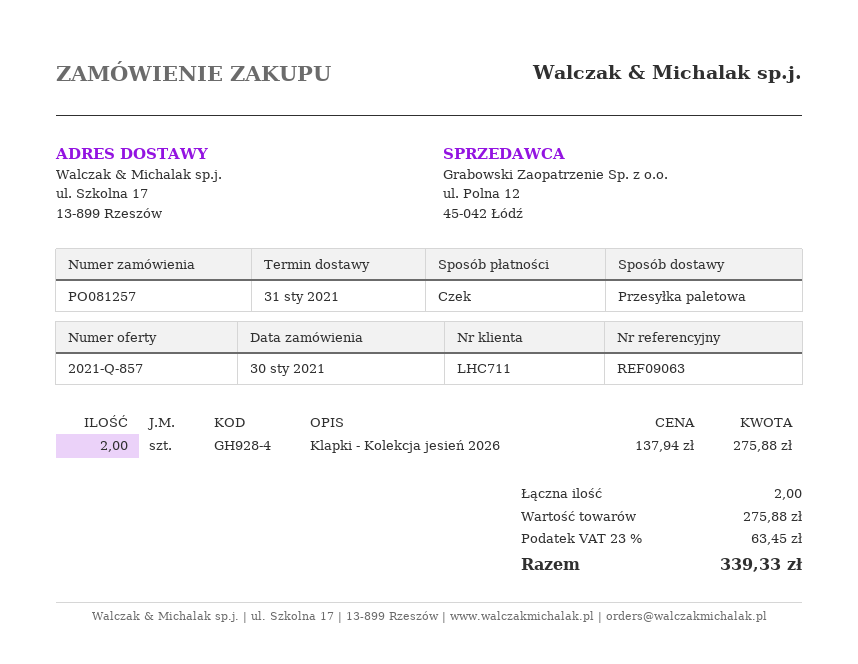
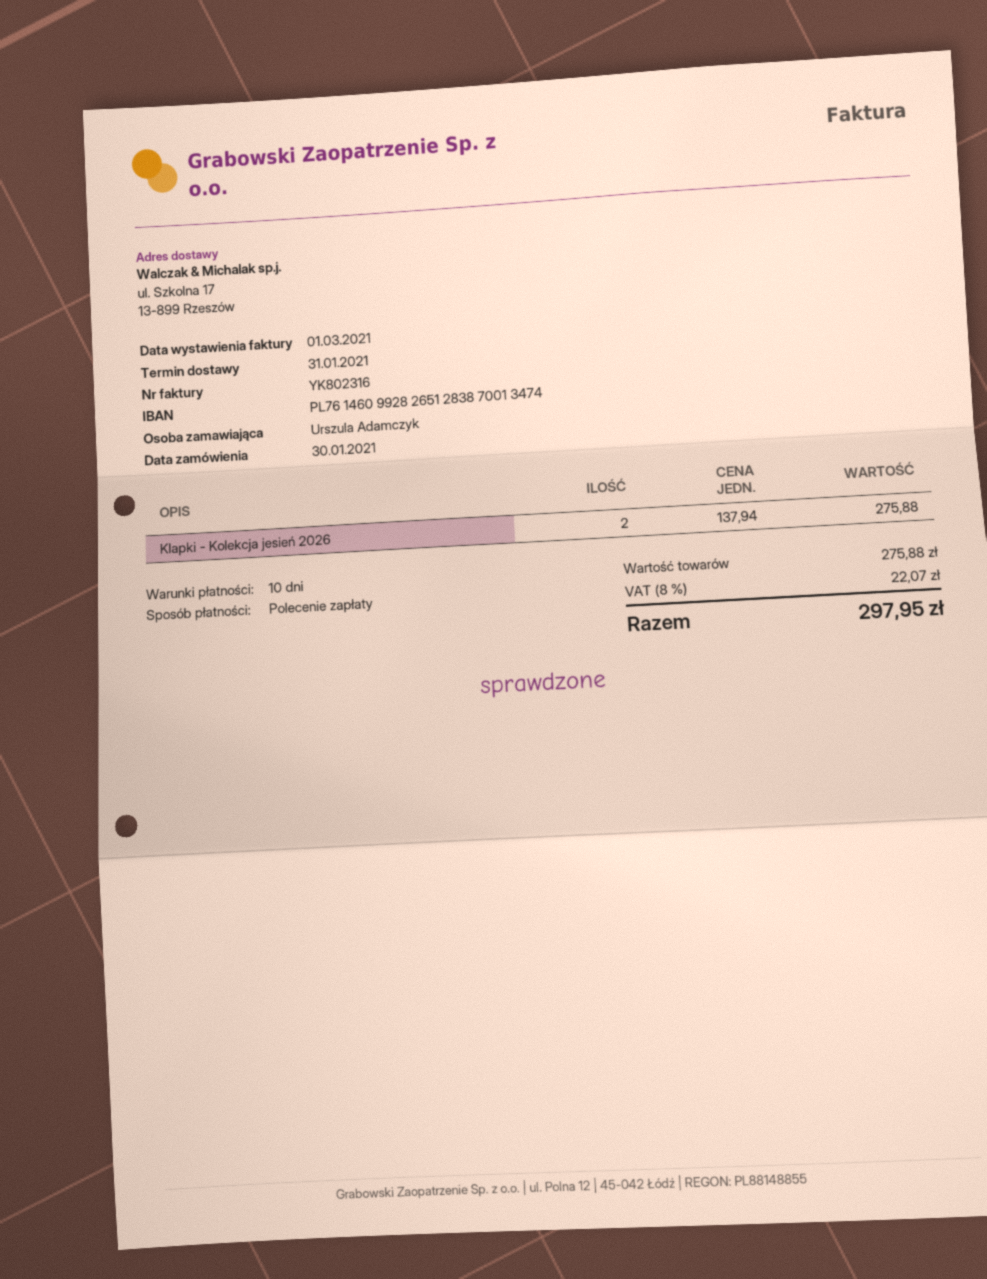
payment method: cheque -> direct debit
tax: 23% = 63.45 -> 8% = 22.07
total: 339.33 -> 297.95

